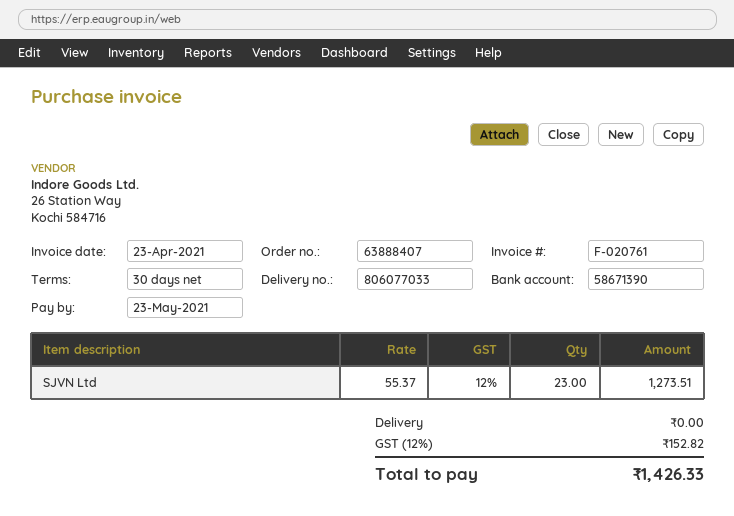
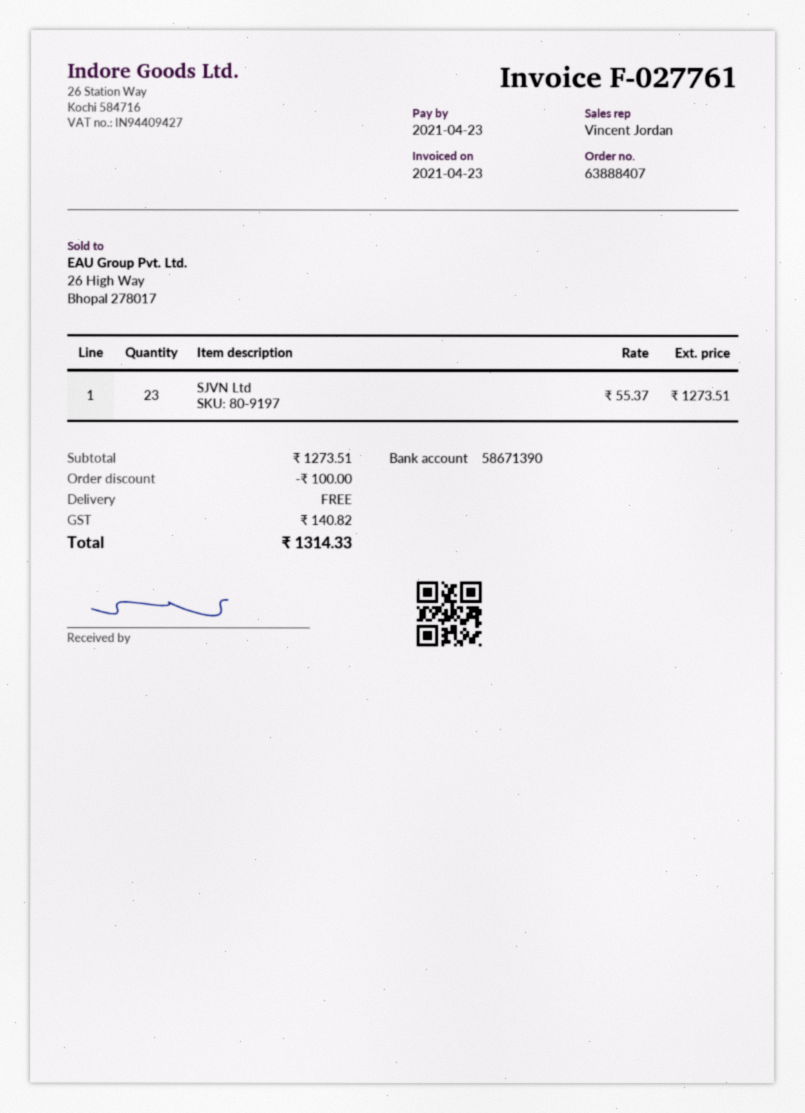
invoice number: F-020761 -> F-027761
due date: 2021-05-23 -> 2021-04-23
discount: none -> 100.00
tax: 152.82 -> 140.82
total: 1426.33 -> 1314.33

